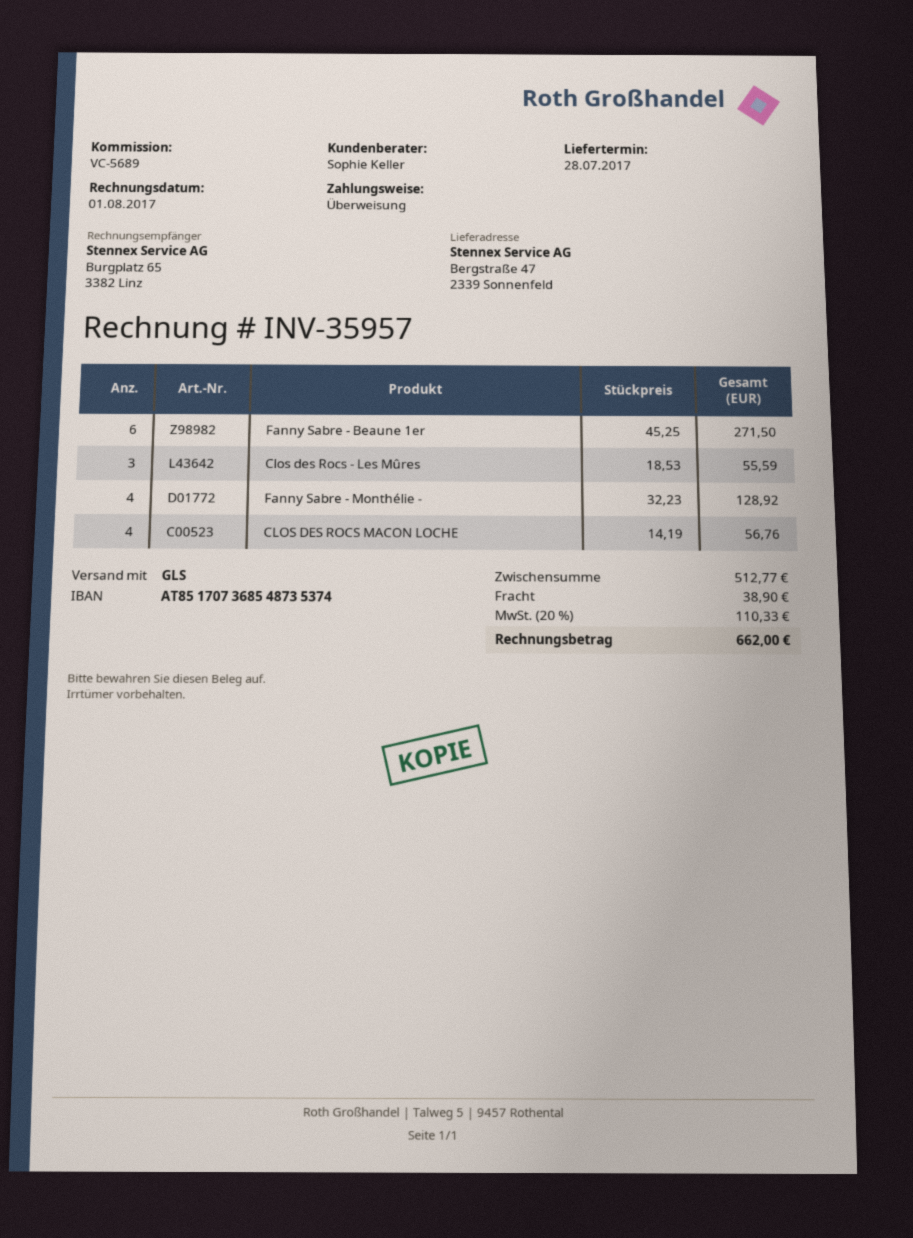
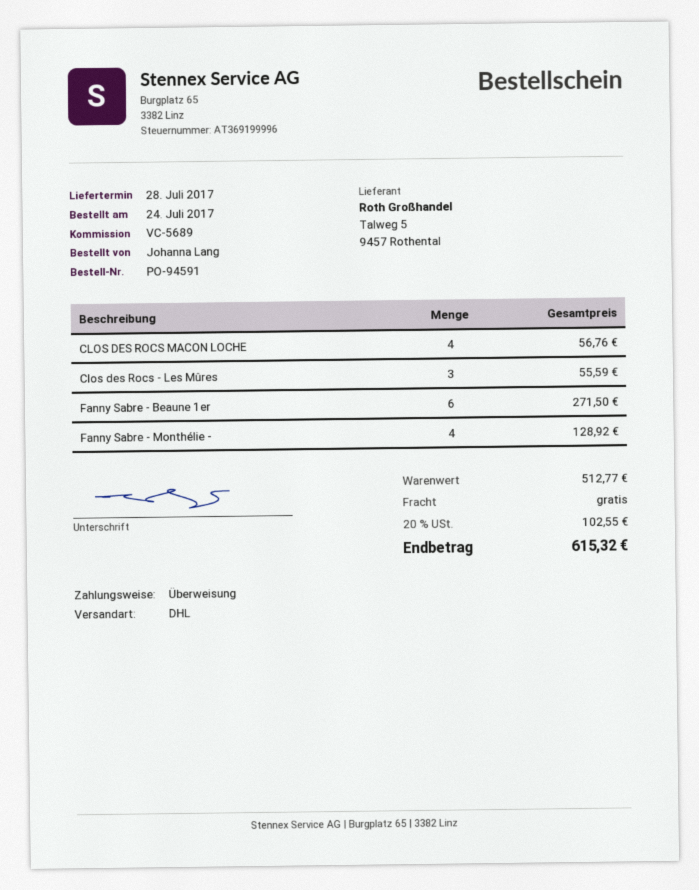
shipping method: GLS -> DHL
shipping: 38.90 -> 0.00
tax: 20% = 110.33 -> 20% = 102.55
total: 662.00 -> 615.32

